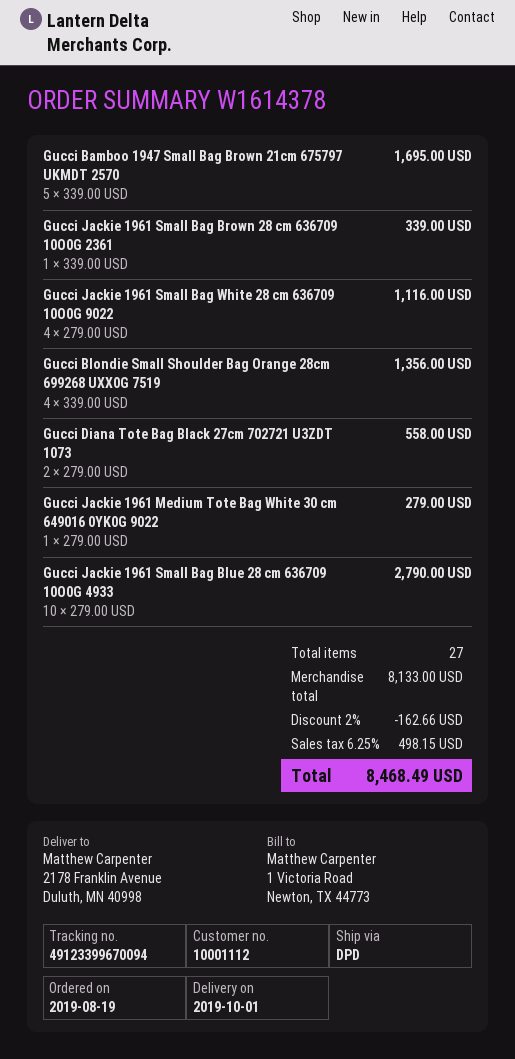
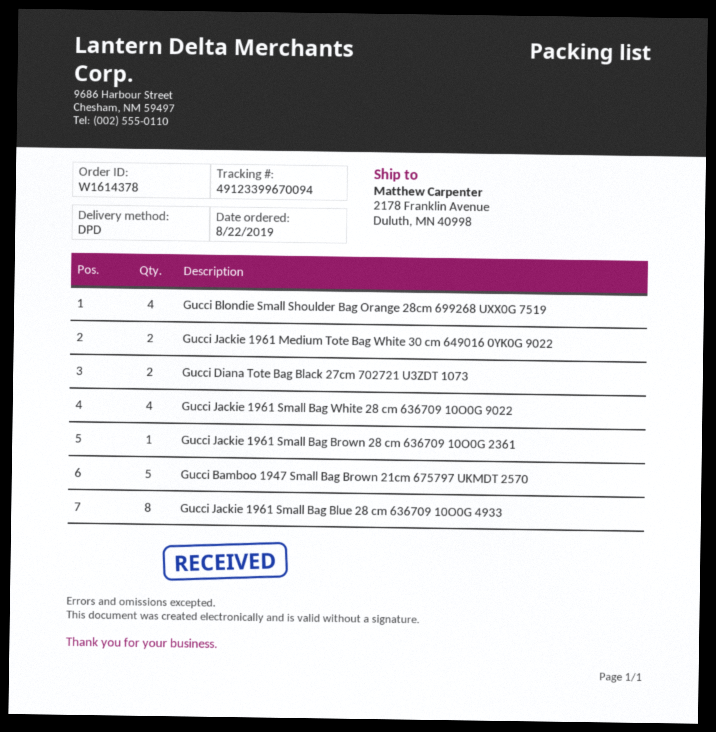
order date: 2019-08-19 -> 2019-08-22
Gucci Jackie 1961 Medium Tote Bag White 30 cm 649016 0YK0G 9022: 1 -> 2
Gucci Jackie 1961 Small Bag Blue 28 cm 636709 10O0G 4933: 10 -> 8

